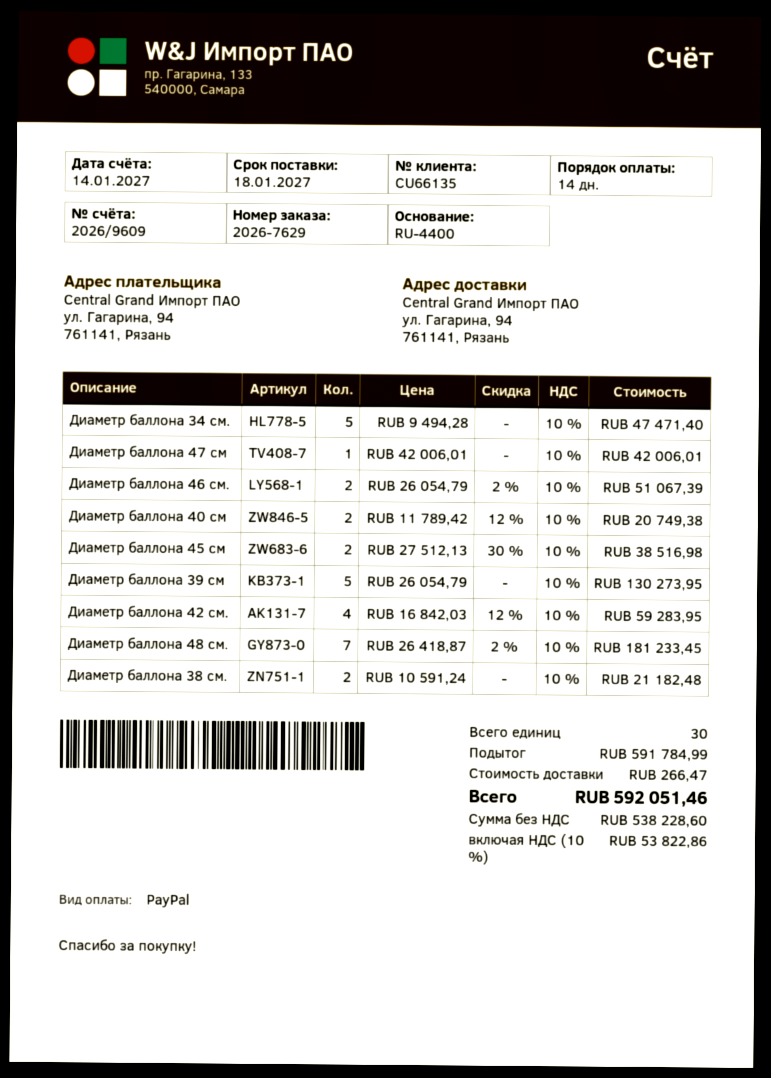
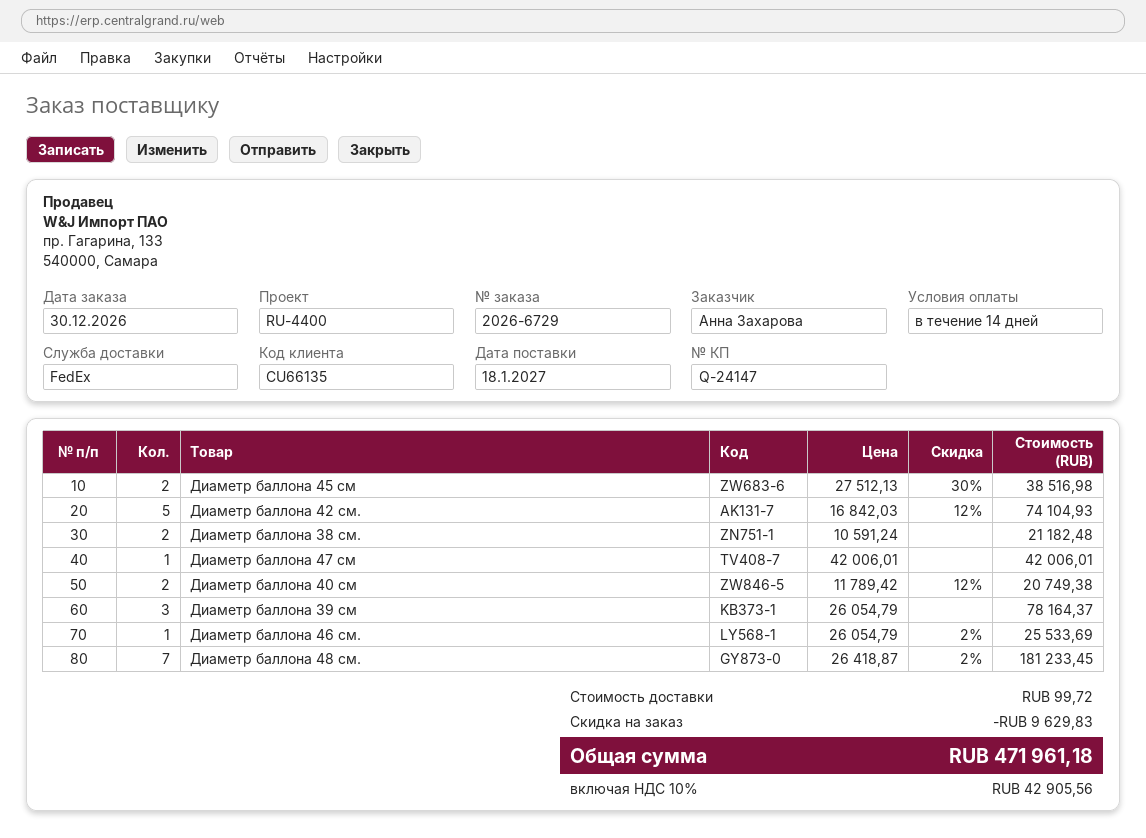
order number: 2026-7629 -> 2026-6729
Диаметр баллона 34 см.: 5 x 9494.28 = 47471.40 -> none
Диаметр баллона 46 см.: 2 x 26054.79 - 2% = 51067.39 -> 1 x 26054.79 - 2% = 25533.69
Диаметр баллона 39 см: 5 x 26054.79 = 130273.95 -> 3 x 26054.79 = 78164.37
Диаметр баллона 42 см.: 4 x 16842.03 - 12% = 59283.95 -> 5 x 16842.03 - 12% = 74104.93
discount: none -> 9629.83
shipping: 266.47 -> 99.72
tax: 10% = 53822.86 -> 10% = 42905.56
total: 592051.46 -> 471961.18

